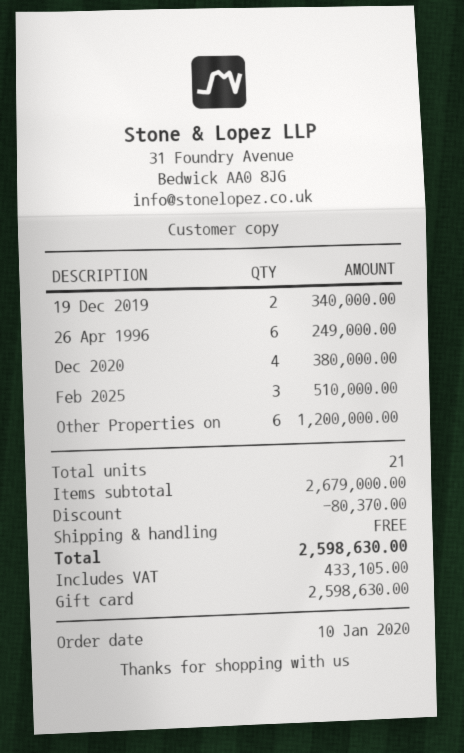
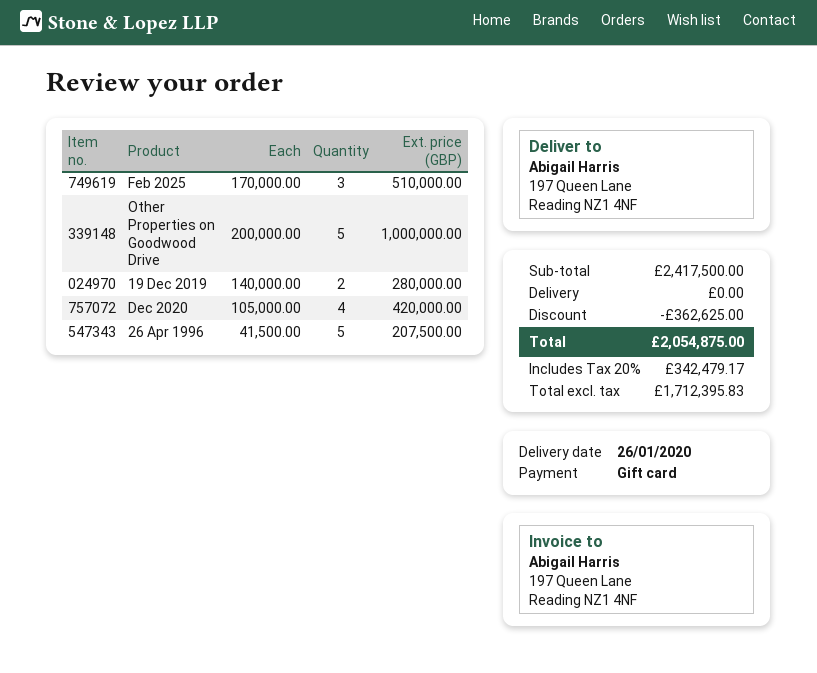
19 Dec 2019: 2 for 340000.00 -> 2 for 280000.00
26 Apr 1996: 6 for 249000.00 -> 5 for 207500.00
Dec 2020: 4 for 380000.00 -> 4 for 420000.00
Other Properties on: 6 for 1200000.00 -> 5 for 1000000.00
subtotal: 2679000.00 -> 2417500.00
discount: 80370.00 -> 362625.00
tax: 433105.00 -> 342479.17
total: 2598630.00 -> 2054875.00

